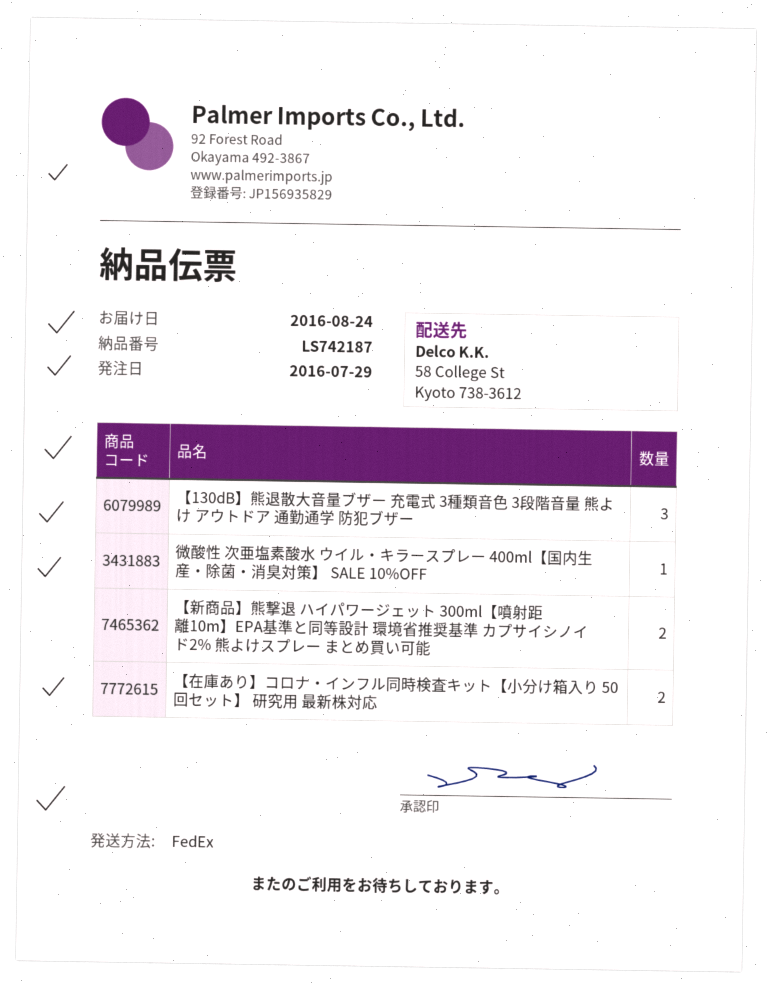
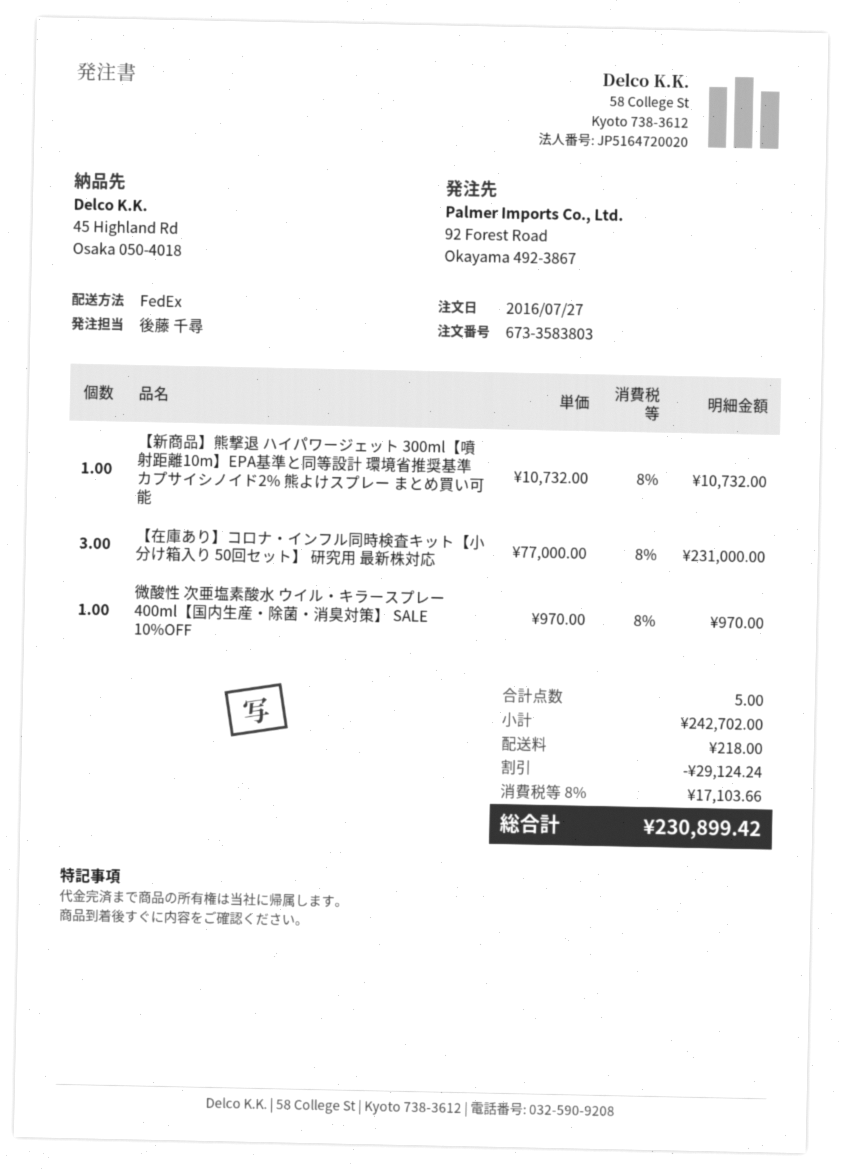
order date: 2016-07-29 -> 2016-07-27
ship to: 58 College St, Kyoto 738-3612 -> 45 Highland Rd, Osaka 050-4018
【130dB】熊退散大音量ブザー 充電式 3種類音色 3段階音量 熊よけ アウトドア 通勤通学 防犯ブザー: 3 -> none
【新商品】熊撃退 ハイパワージェット 300ml【噴射距離10m】EPA基準と同等設計 環境省推奨基準 カプサイシノイド2% 熊よけスプレー まとめ買い可能: 2 -> 1
【在庫あり】コロナ・インフル同時検査キット【小分け箱入り 50回セット】 研究用 最新株対応: 2 -> 3

